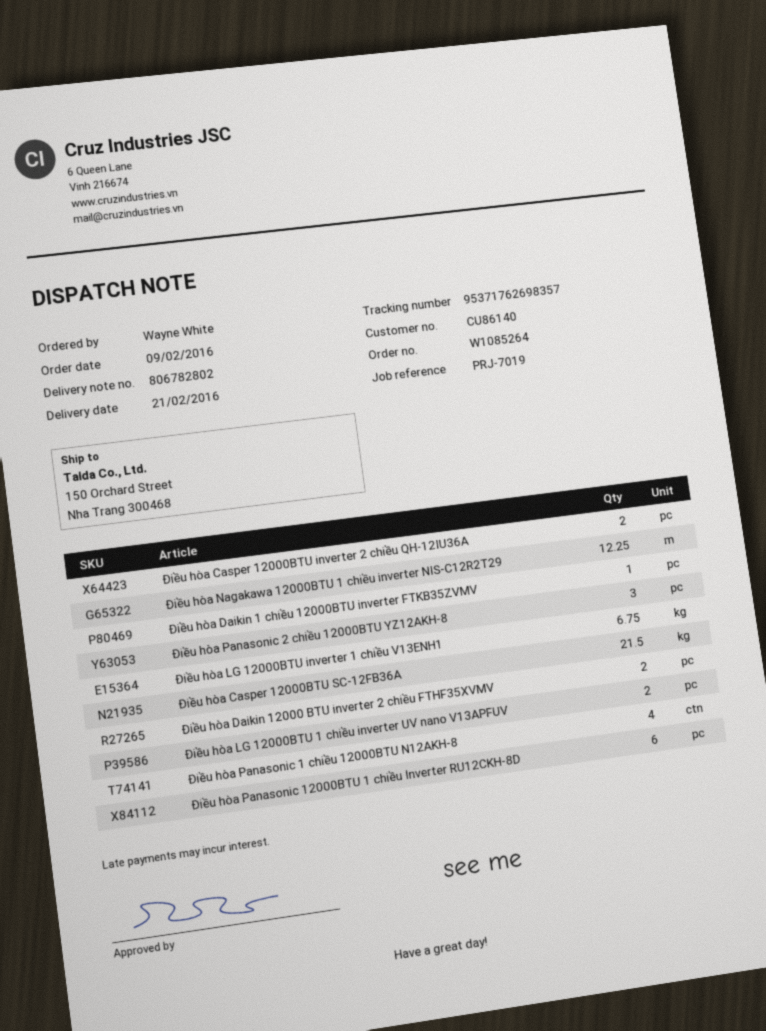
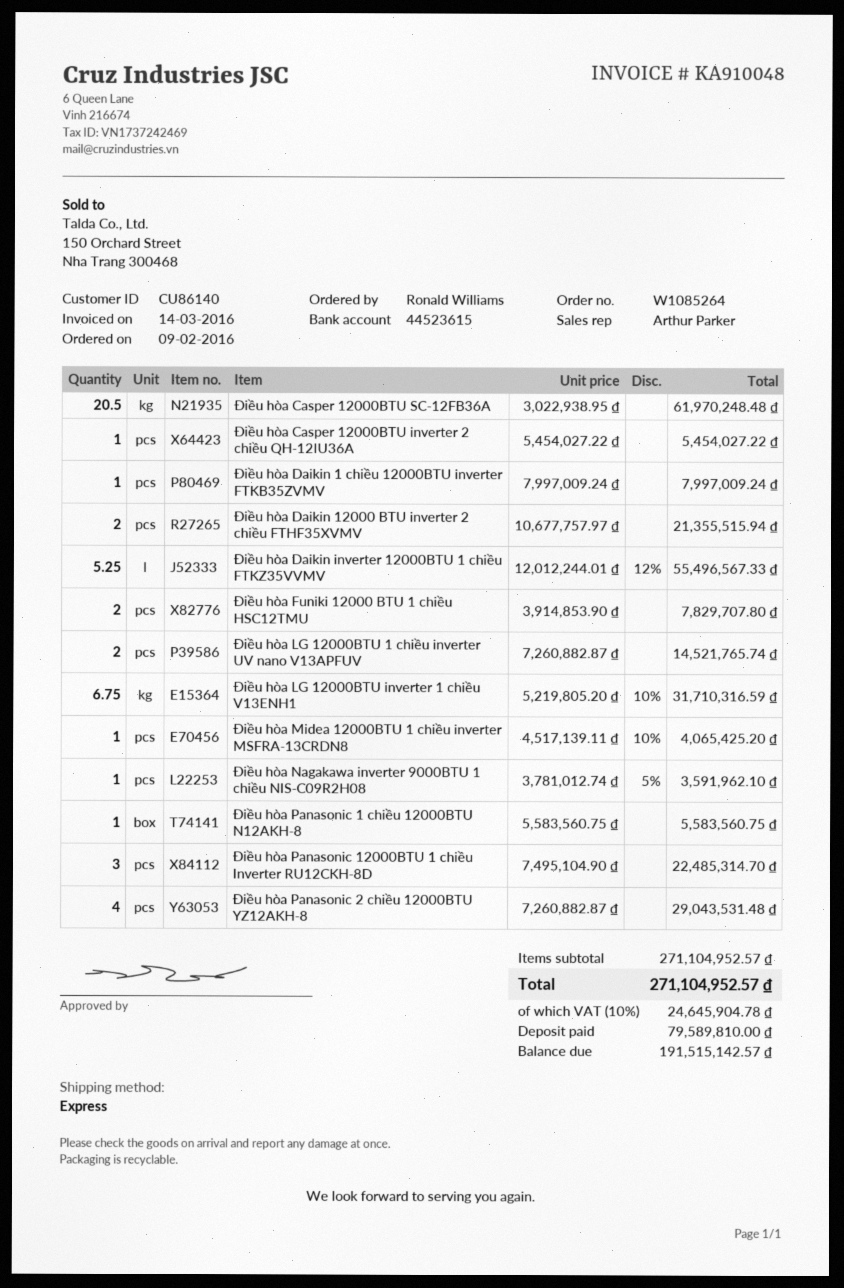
ordered by: Wayne White -> Ronald Williams
Điều hòa Casper 12000BTU inverter 2 chiều QH-12IU36A: 2 -> 1
Điều hòa Nagakawa 12000BTU 1 chiều inverter NIS-C12R2T29: 12.25 -> none
Điều hòa Panasonic 2 chiều 12000BTU YZ12AKH-8: 3 -> 4
Điều hòa Casper 12000BTU SC-12FB36A: 21.5 -> 20.5
Điều hòa Panasonic 1 chiều 12000BTU N12AKH-8: 4 -> 1
Điều hòa Panasonic 12000BTU 1 chiều Inverter RU12CKH-8D: 6 -> 3
Điều hòa Daikin inverter 12000BTU 1 chiều FTKZ35VVMV: none -> 5.25
Điều hòa Funiki 12000 BTU 1 chiều HSC12TMU: none -> 2
Điều hòa Midea 12000BTU 1 chiều inverter MSFRA-13CRDN8: none -> 1
Điều hòa Nagakawa inverter 9000BTU 1 chiều NIS-C09R2H08: none -> 1

